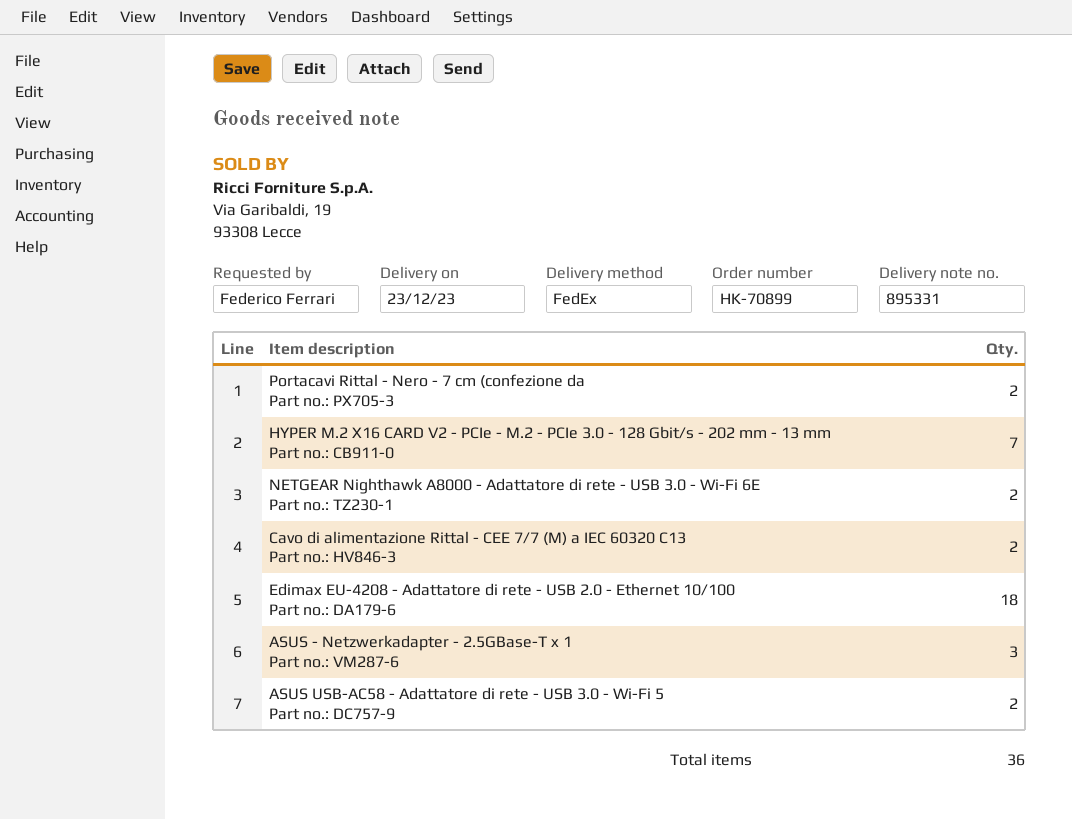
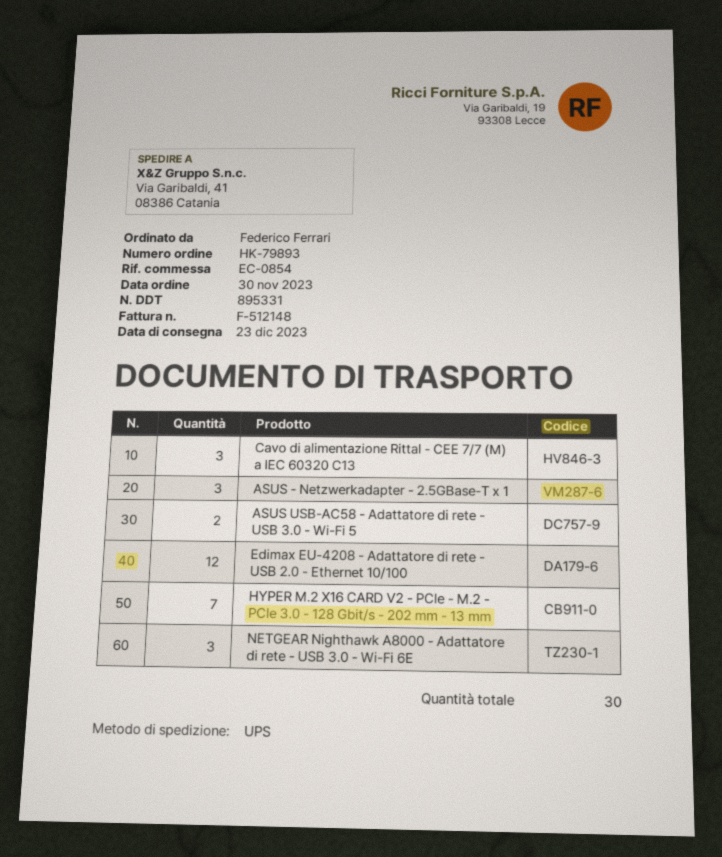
order number: HK-70899 -> HK-79893
shipping method: FedEx -> UPS
Portacavi Rittal - Nero - 7 cm (confezione da: 2 -> none
NETGEAR Nighthawk A8000 - Adattatore di rete - USB 3.0 - Wi-Fi 6E: 2 -> 3
Cavo di alimentazione Rittal - CEE 7/7 (M) a IEC 60320 C13: 2 -> 3
Edimax EU-4208 - Adattatore di rete - USB 2.0 - Ethernet 10/100: 18 -> 12
total quantity: 36 -> 30

